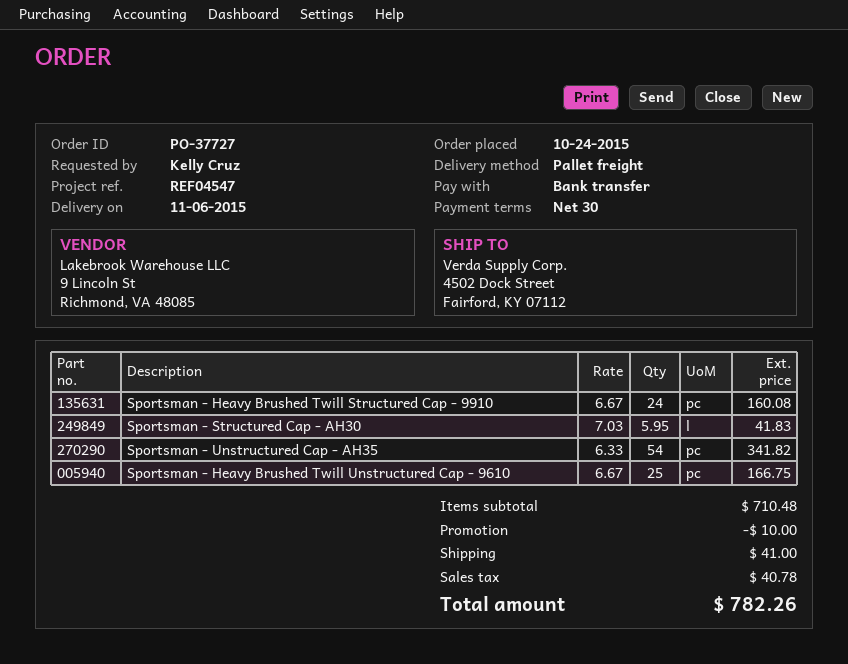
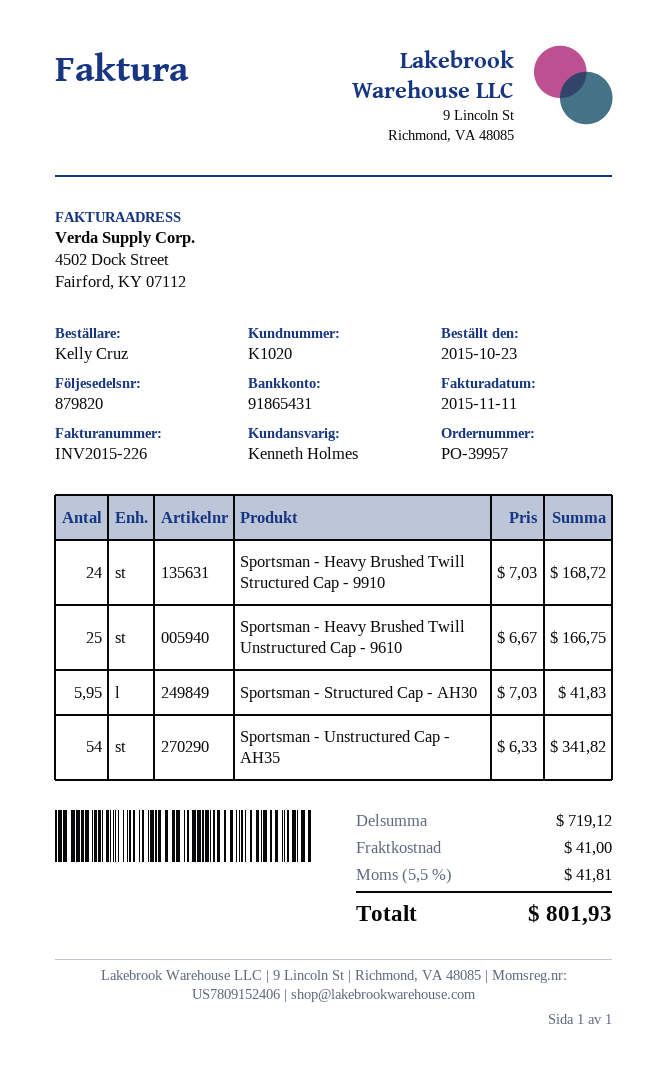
order number: PO-37727 -> PO-39957
order date: 2015-10-24 -> 2015-10-23
Sportsman - Heavy Brushed Twill Structured Cap - 9910: 24 x 6.67 = 160.08 -> 24 x 7.03 = 168.72
subtotal: 710.48 -> 719.12
discount: 10.00 -> none
tax: 40.78 -> 41.81
total: 782.26 -> 801.93

